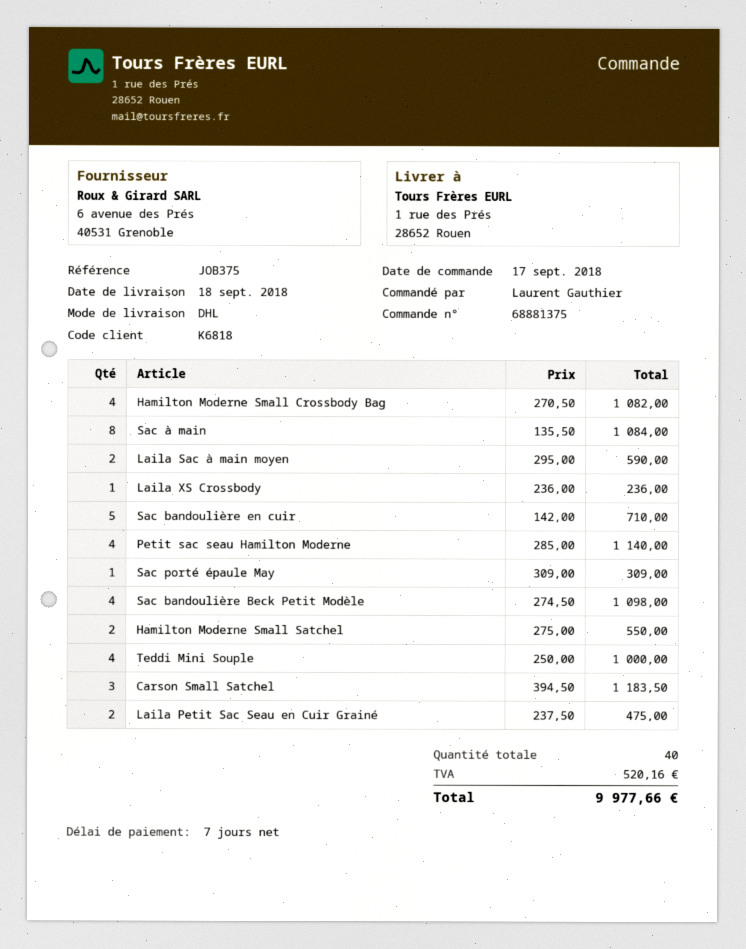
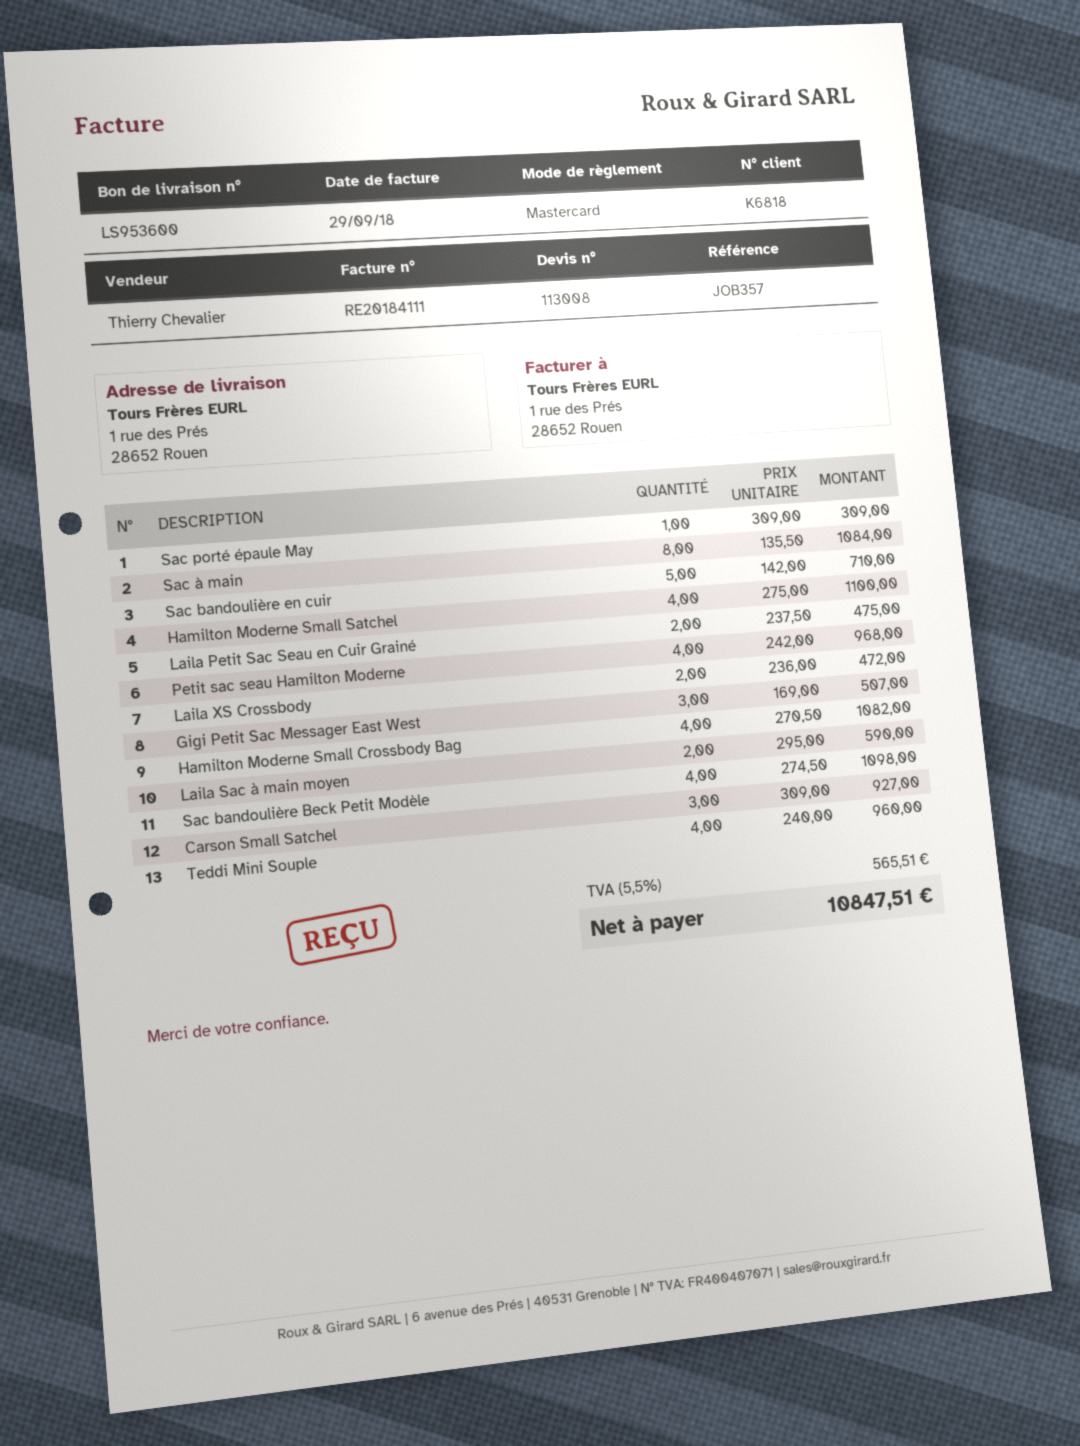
reference: JOB375 -> JOB357
Laila XS Crossbody: 1 x 236.00 = 236.00 -> 2 x 236.00 = 472.00
Petit sac seau Hamilton Moderne: 4 x 285.00 = 1140.00 -> 4 x 242.00 = 968.00
Hamilton Moderne Small Satchel: 2 x 275.00 = 550.00 -> 4 x 275.00 = 1100.00
Teddi Mini Souple: 4 x 250.00 = 1000.00 -> 4 x 240.00 = 960.00
Carson Small Satchel: 3 x 394.50 = 1183.50 -> 3 x 309.00 = 927.00
Gigi Petit Sac Messager East West: none -> 3 x 169.00 = 507.00
tax: 520.16 -> 565.51
total: 9977.66 -> 10847.51

